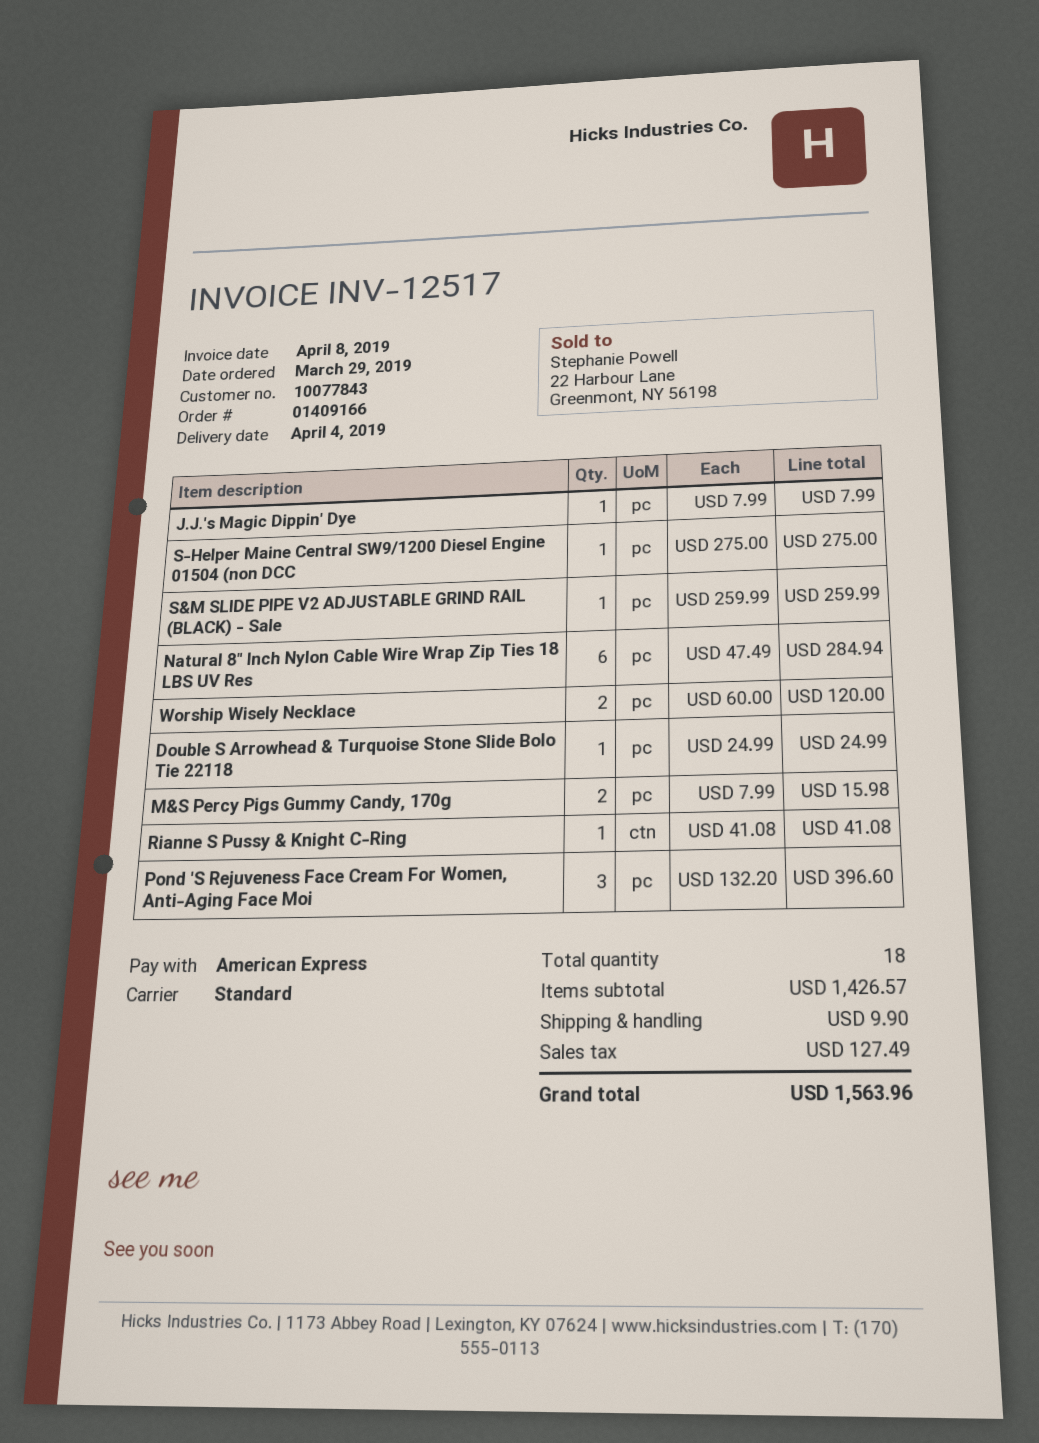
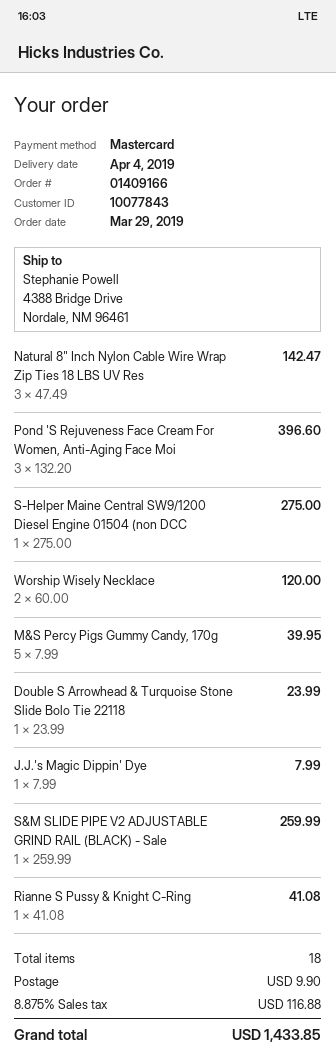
payment method: American Express -> Mastercard
Natural 8" Inch Nylon Cable Wire Wrap Zip Ties 18 LBS UV Res: 6 x 47.49 = 284.94 -> 3 x 47.49 = 142.47
Double S Arrowhead & Turquoise Stone Slide Bolo Tie 22118: 1 x 24.99 = 24.99 -> 1 x 23.99 = 23.99
M&S Percy Pigs Gummy Candy, 170g: 2 x 7.99 = 15.98 -> 5 x 7.99 = 39.95
tax: 127.49 -> 116.88
total: 1563.96 -> 1433.85

